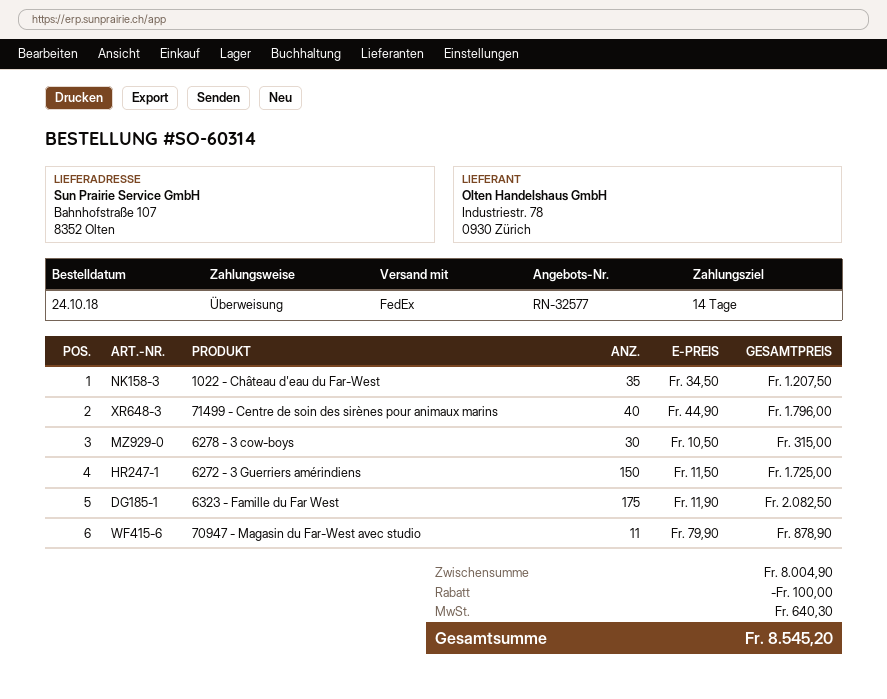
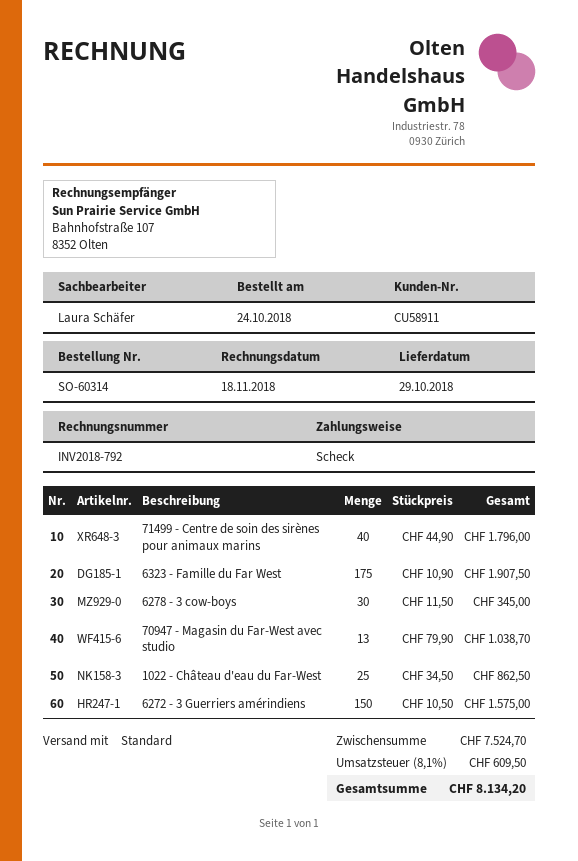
payment method: bank transfer -> cheque
shipping method: FedEx -> standard
1022 - Château d'eau du Far-West: 35 x 34.50 = 1207.50 -> 25 x 34.50 = 862.50
6278 - 3 cow-boys: 30 x 10.50 = 315.00 -> 30 x 11.50 = 345.00
6272 - 3 Guerriers amérindiens: 150 x 11.50 = 1725.00 -> 150 x 10.50 = 1575.00
6323 - Famille du Far West: 175 x 11.90 = 2082.50 -> 175 x 10.90 = 1907.50
70947 - Magasin du Far-West avec studio: 11 x 79.90 = 878.90 -> 13 x 79.90 = 1038.70
subtotal: 8004.90 -> 7524.70
discount: 100.00 -> none
tax: 640.30 -> 609.50
total: 8545.20 -> 8134.20

